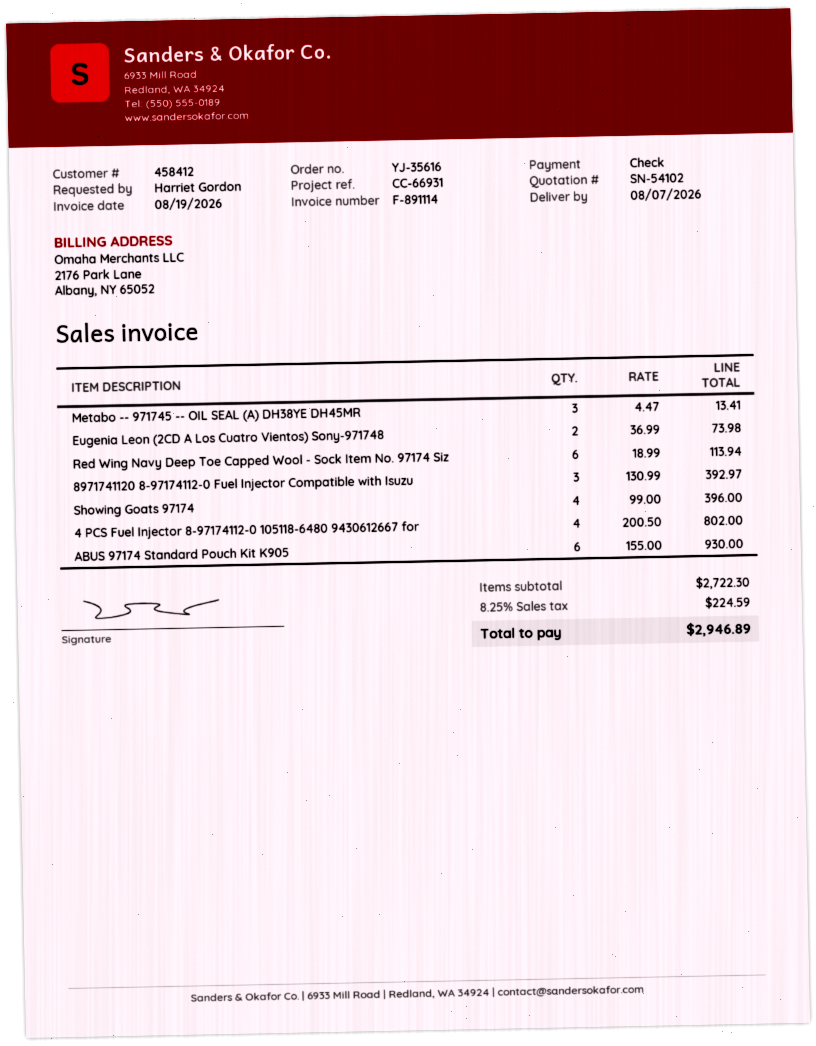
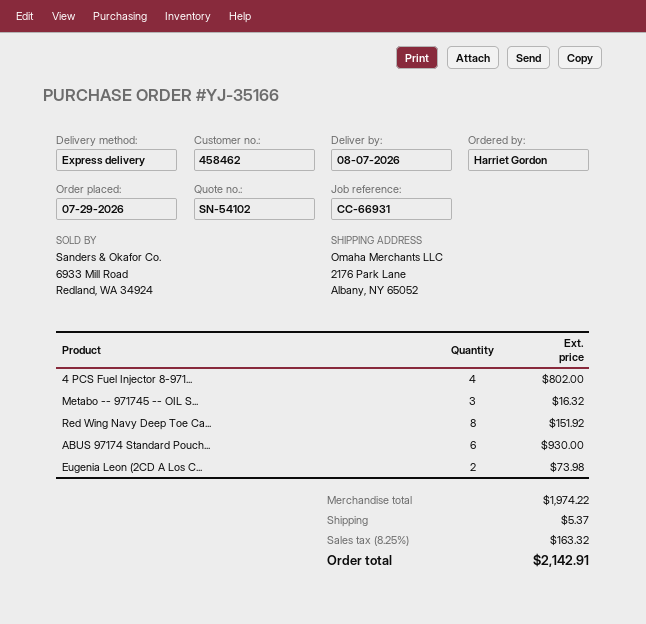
order number: YJ-35616 -> YJ-35166
customer number: 458412 -> 458462
Metabo -- 971745 -- OIL SEAL (A) DH38YE DH45MR: 3 for 13.41 -> 3 for 16.32
Red Wing Navy Deep Toe Capped Wool - Sock Item No. 97174 Siz: 6 for 113.94 -> 8 for 151.92
8971741120 8-97174112-0 Fuel Injector Compatible with Isuzu: 3 for 392.97 -> none
Showing Goats 97174: 4 for 396.00 -> none
subtotal: 2722.30 -> 1974.22
shipping: none -> 5.37
tax: 8.25% = 224.59 -> 8.25% = 163.32
total: 2946.89 -> 2142.91

